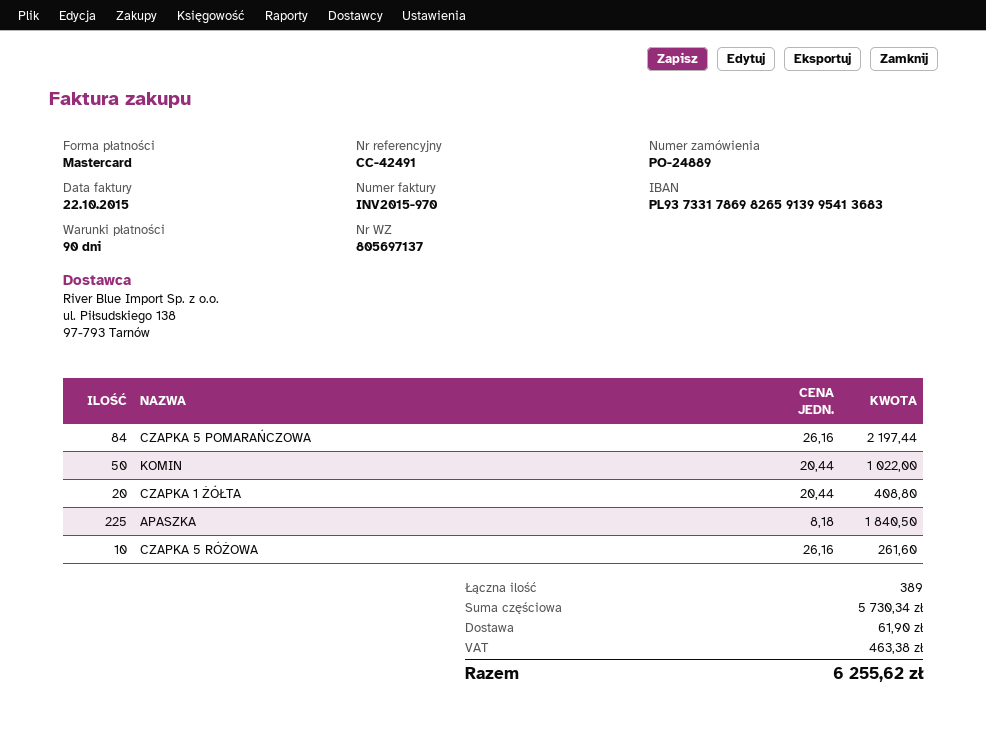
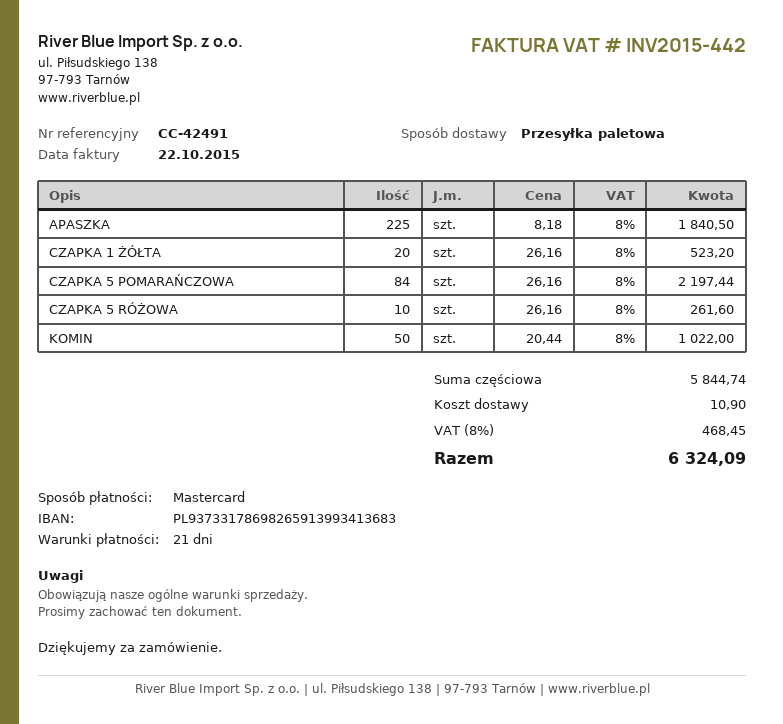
invoice number: INV2015-970 -> INV2015-442
payment terms: 90 days -> 21 days
bank account: PL93733178698265913995413683 -> PL93733178698265913993413683
CZAPKA 1 ŻÓŁTA: 20 x 20.44 = 408.80 -> 20 x 26.16 = 523.20
subtotal: 5730.34 -> 5844.74
shipping: 61.90 -> 10.90
tax: 463.38 -> 468.45
total: 6255.62 -> 6324.09

